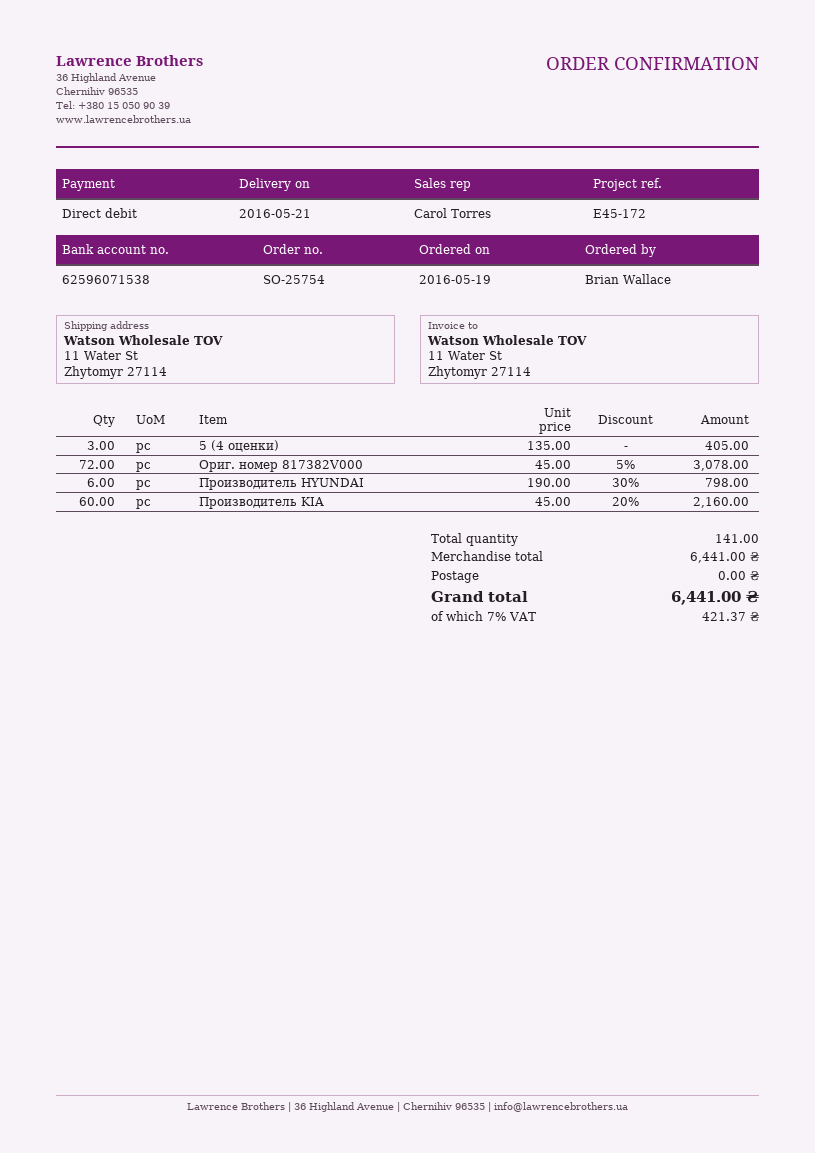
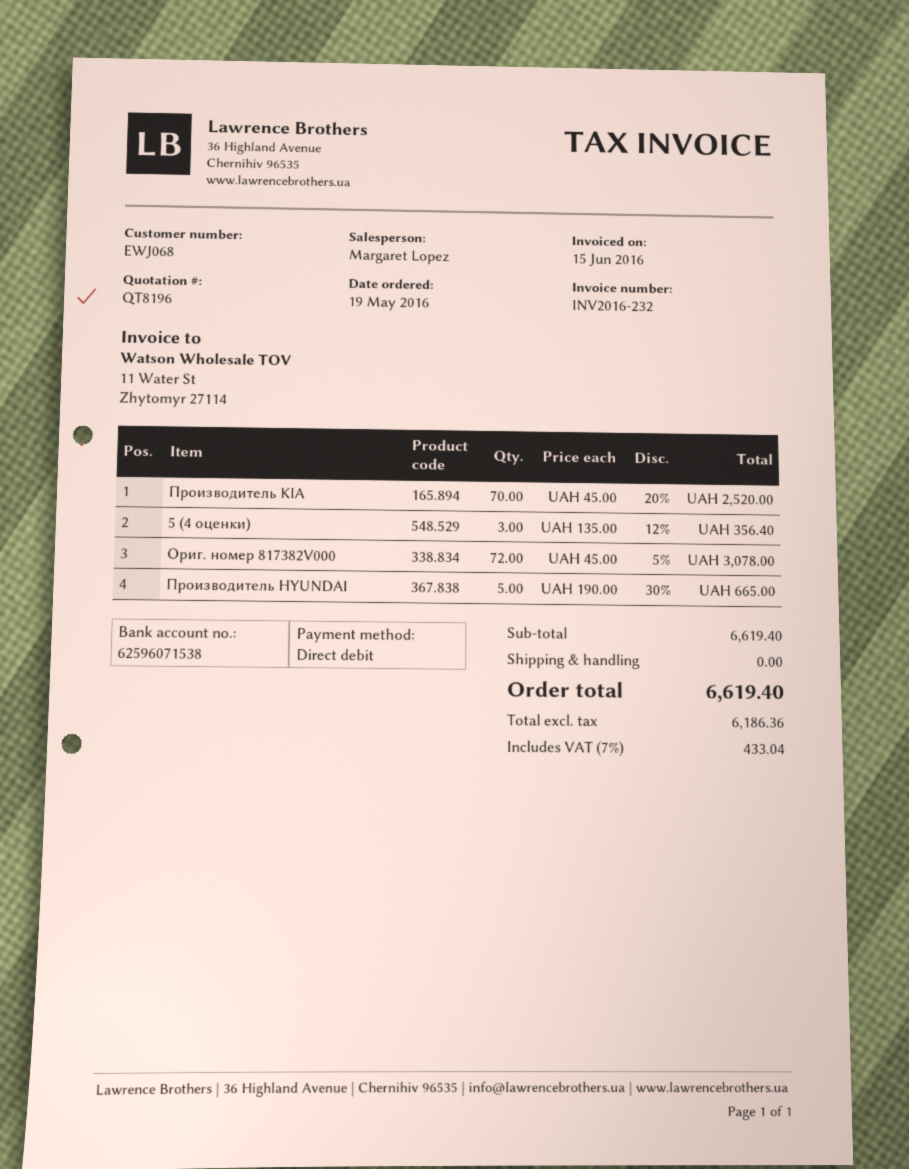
sales rep: Carol Torres -> Margaret Lopez
5 (4 оценки): 3 x 135.00 = 405.00 -> 3 x 135.00 - 12% = 356.40
Производитель HYUNDAI: 6 x 190.00 - 30% = 798.00 -> 5 x 190.00 - 30% = 665.00
Производитель KIA: 60 x 45.00 - 20% = 2160.00 -> 70 x 45.00 - 20% = 2520.00
subtotal: 6441.00 -> 6619.40
tax: 7% = 421.37 -> 7% = 433.04
total: 6441.00 -> 6619.40

